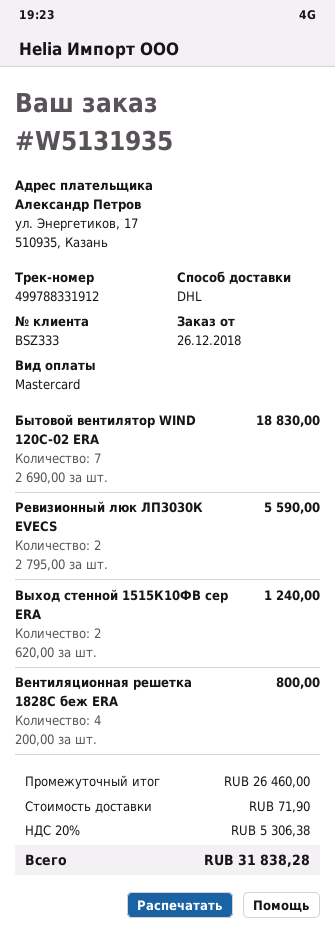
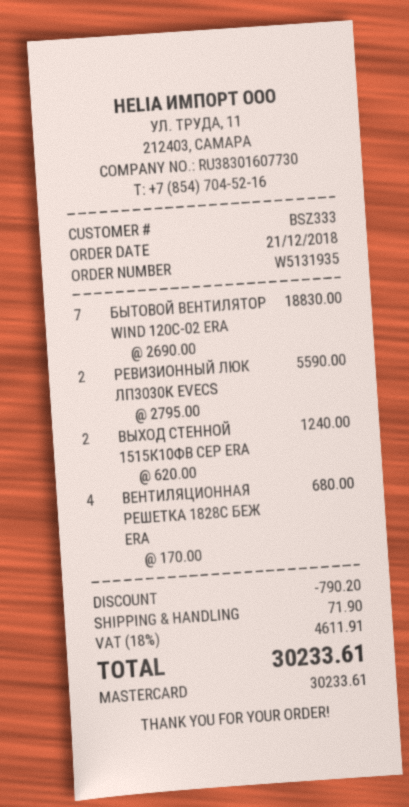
order date: 2018-12-26 -> 2018-12-21
Вентиляционная решетка 1828С беж ERA: 4 x 200.00 = 800.00 -> 4 x 170.00 = 680.00
discount: none -> 790.20
tax: 20% = 5306.38 -> 18% = 4611.91
total: 31838.28 -> 30233.61

